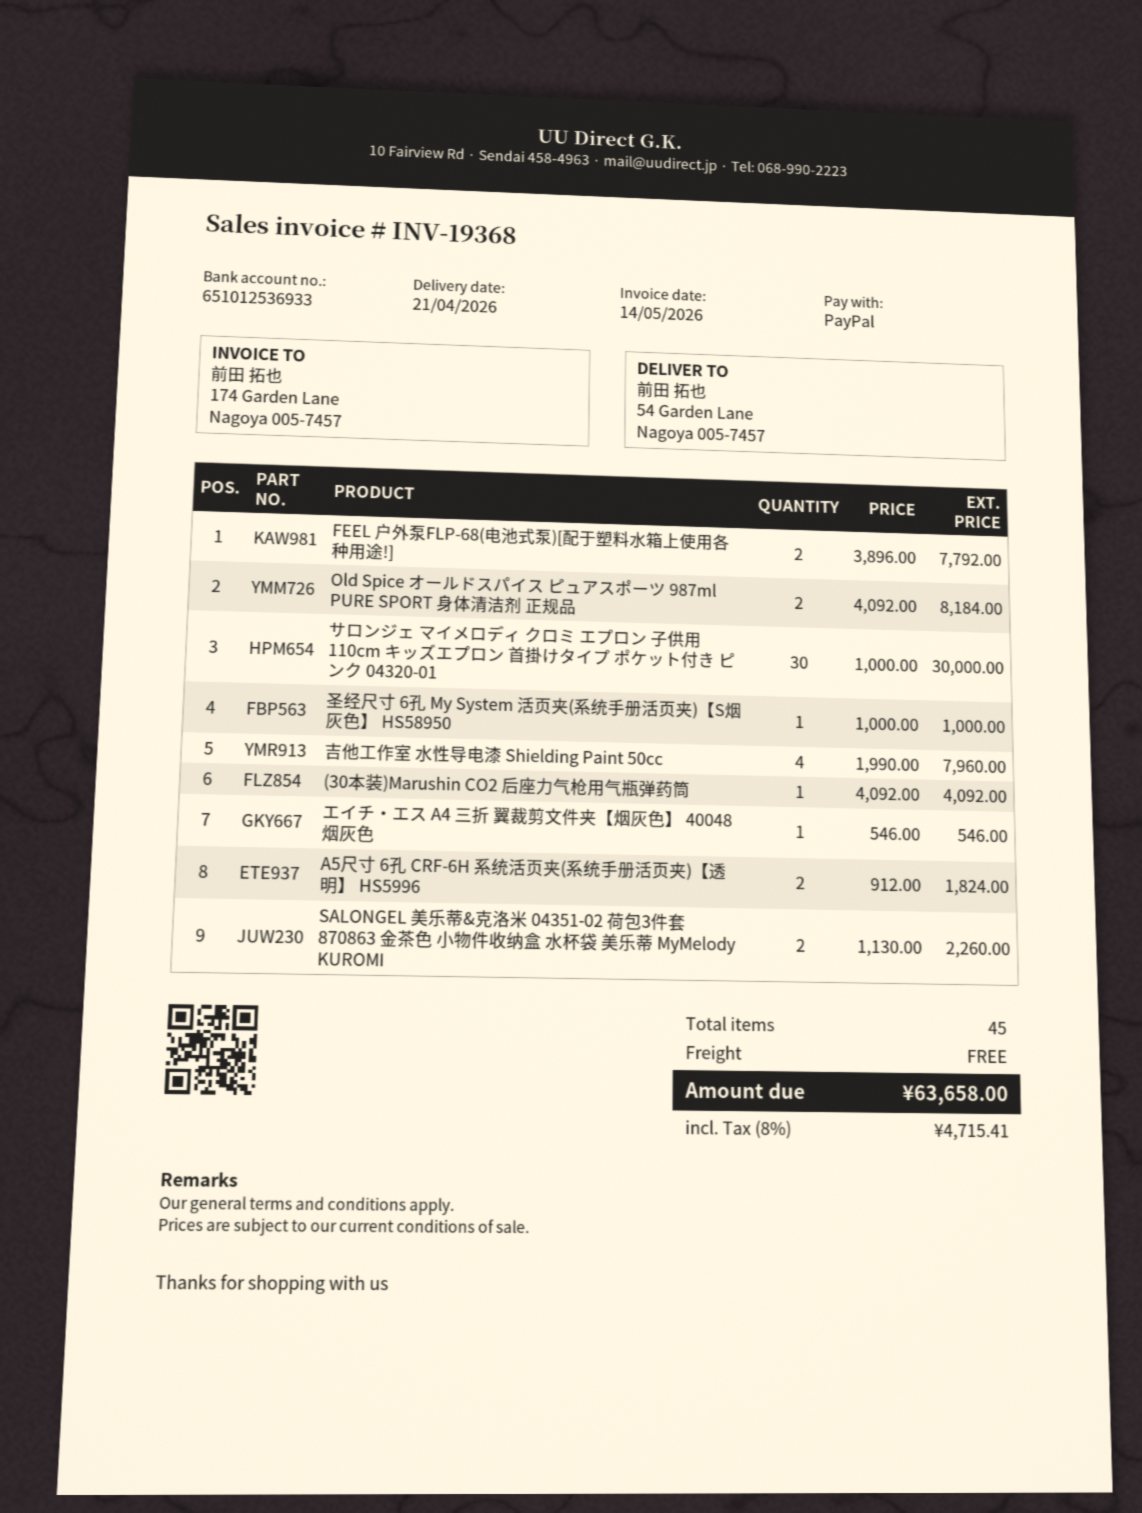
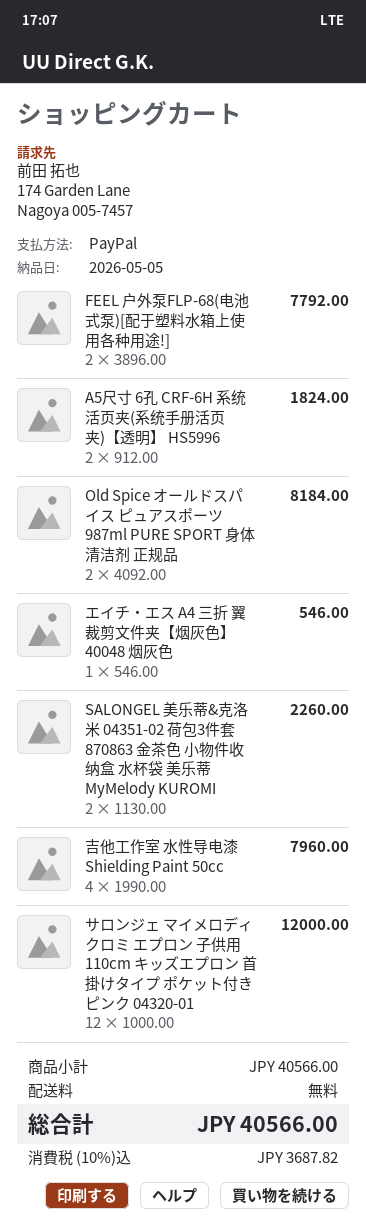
delivery date: 2026-04-21 -> 2026-05-05
サロンジェ マイメロディ クロミ エプロン 子供用 110cm キッズエプロン 首掛けタイプ ポケット付き ピンク 04320-01: 30 x 1000.00 = 30000.00 -> 12 x 1000.00 = 12000.00
圣经尺寸 6孔 My System 活页夹(系统手册活页夹)【S烟灰色】 HS58950: 1 x 1000.00 = 1000.00 -> none
(30本装)Marushin CO2 后座力气枪用气瓶弹药筒: 1 x 4092.00 = 4092.00 -> none
tax: 8% = 4715.41 -> 10% = 3687.82
total: 63658.00 -> 40566.00

